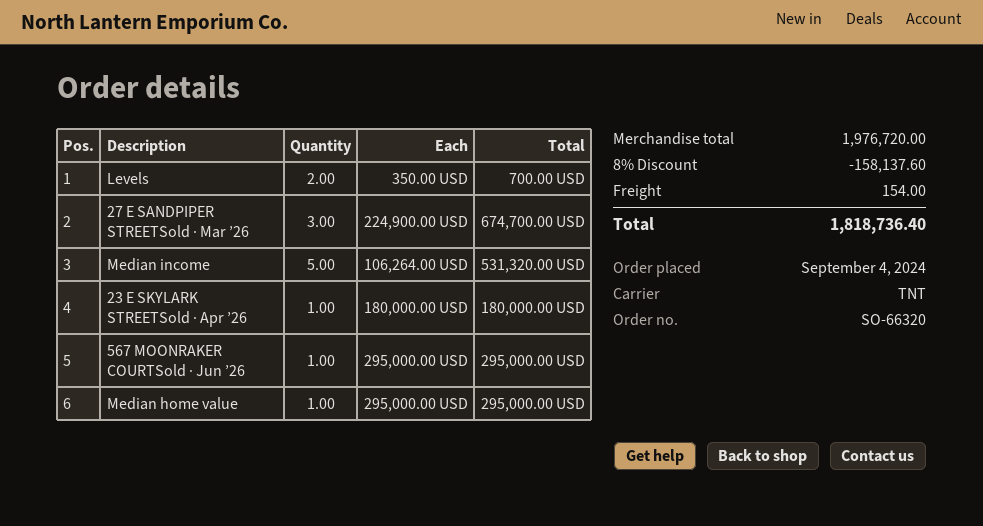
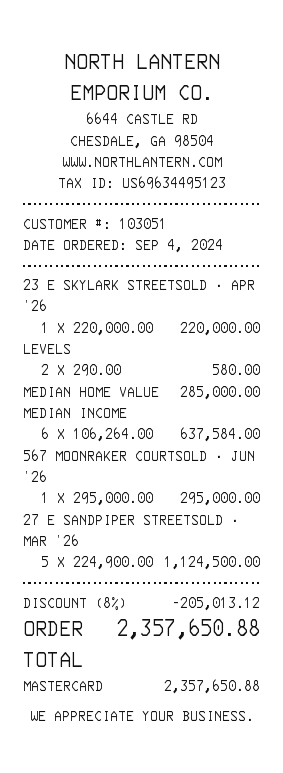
Levels: 2 x 350.00 = 700.00 -> 2 x 290.00 = 580.00
27 E SANDPIPER STREETSold · Mar ’26: 3 x 224900.00 = 674700.00 -> 5 x 224900.00 = 1124500.00
Median income: 5 x 106264.00 = 531320.00 -> 6 x 106264.00 = 637584.00
23 E SKYLARK STREETSold · Apr ’26: 1 x 180000.00 = 180000.00 -> 1 x 220000.00 = 220000.00
Median home value: 1 x 295000.00 = 295000.00 -> 1 x 285000.00 = 285000.00
discount: 8% = 158137.60 -> 8% = 205013.12
shipping: 154.00 -> none
total: 1818736.40 -> 2357650.88

